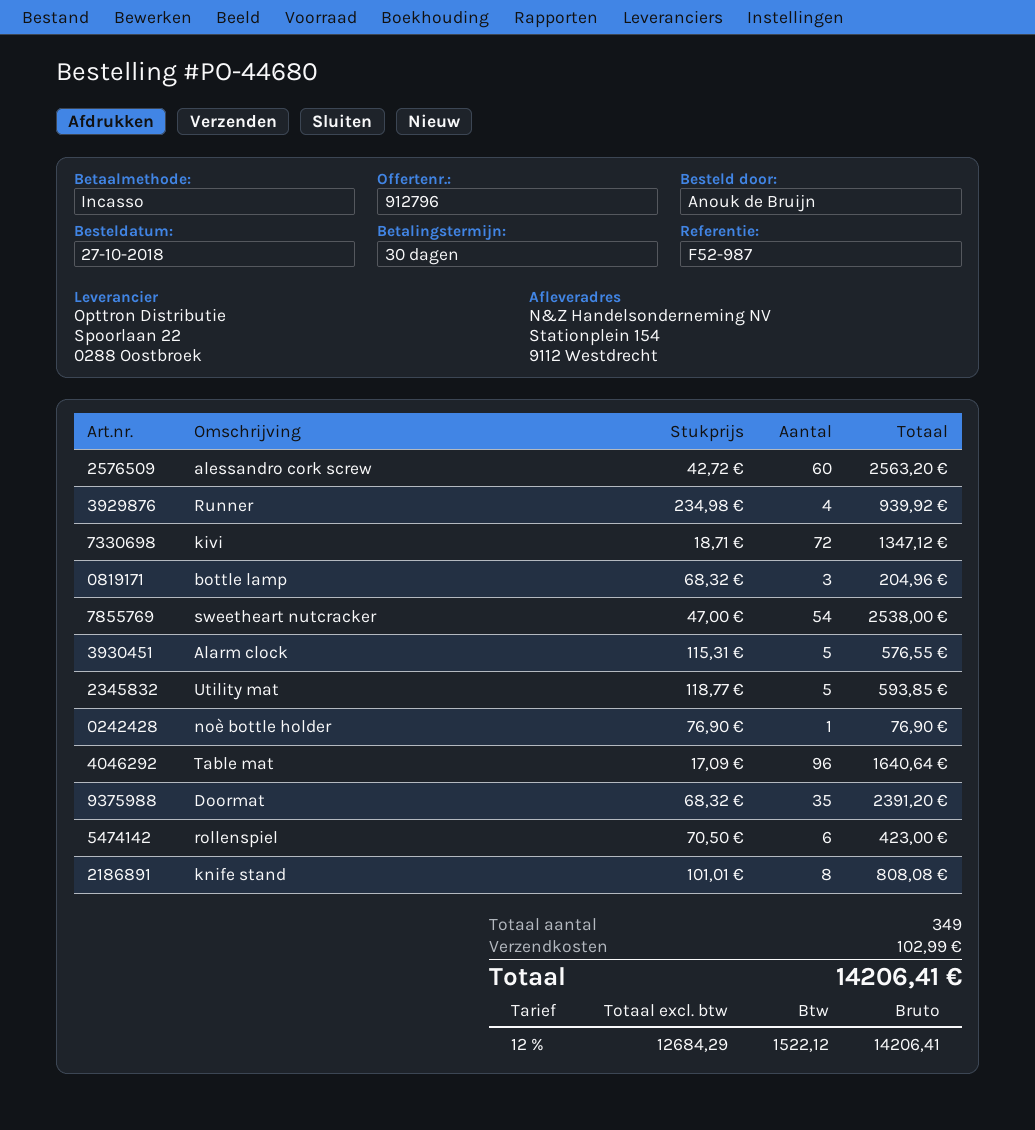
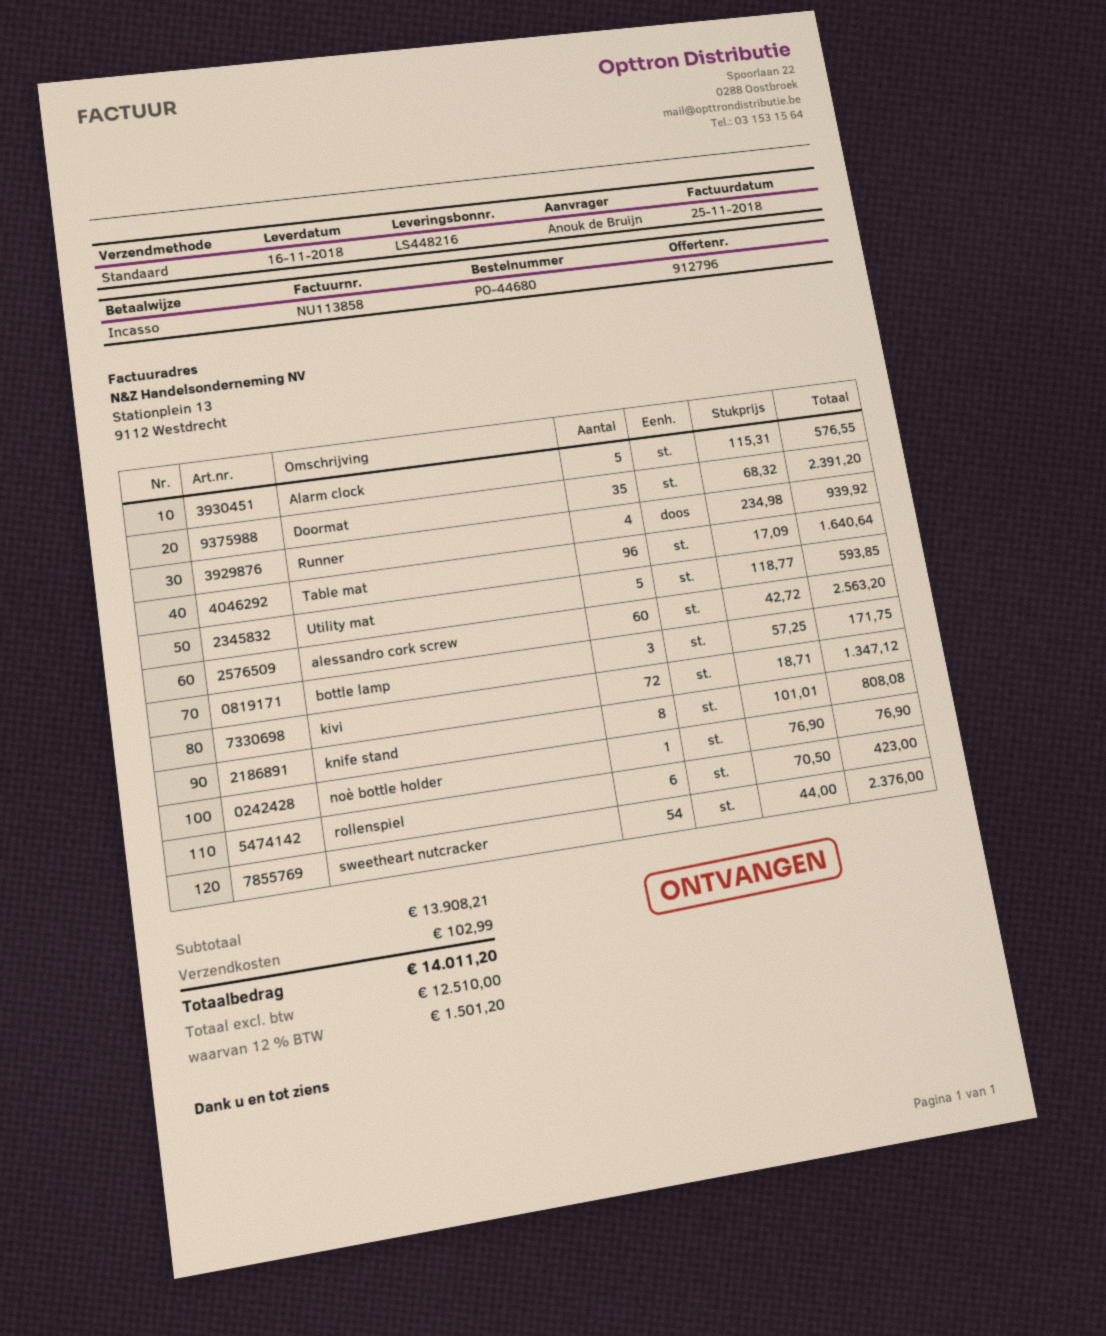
bottle lamp: 3 x 68.32 = 204.96 -> 3 x 57.25 = 171.75
sweetheart nutcracker: 54 x 47.00 = 2538.00 -> 54 x 44.00 = 2376.00
net: 12684.29 -> 12510.00
tax: 12% = 1522.12 -> 12% = 1501.20
total: 14206.41 -> 14011.20

